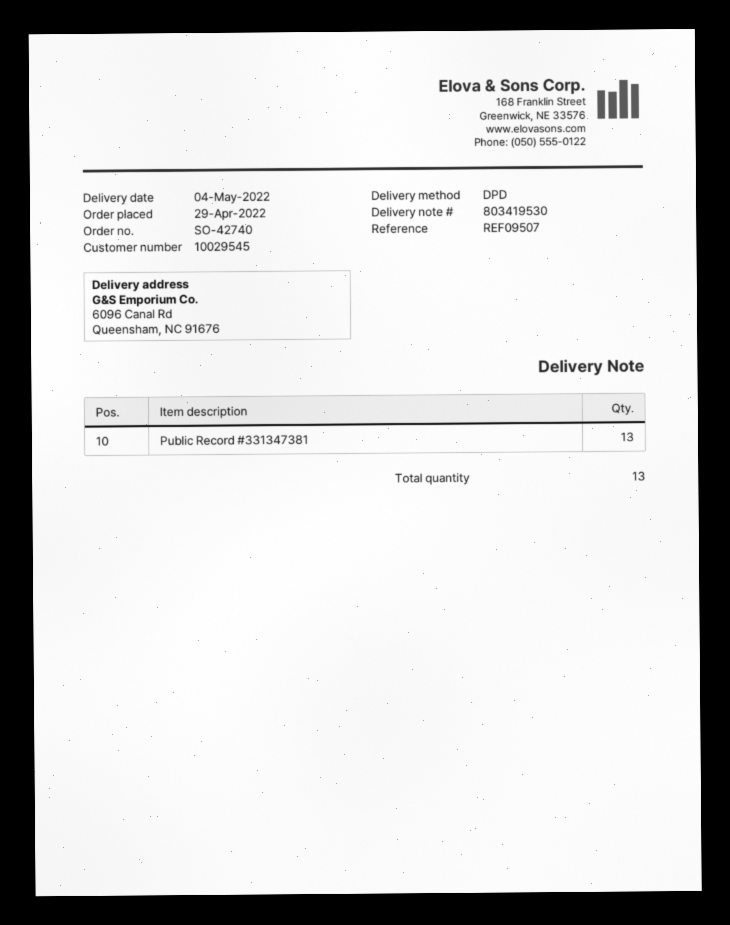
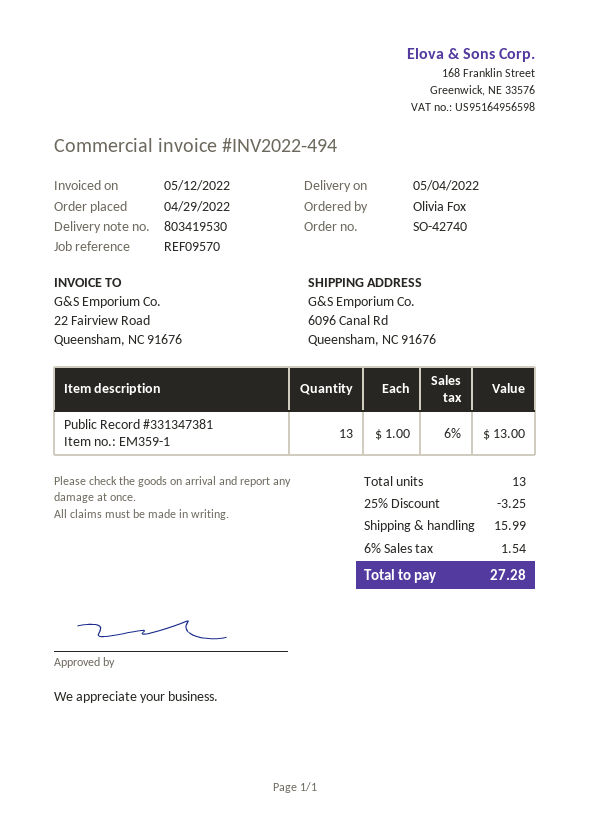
reference: REF09507 -> REF09570

